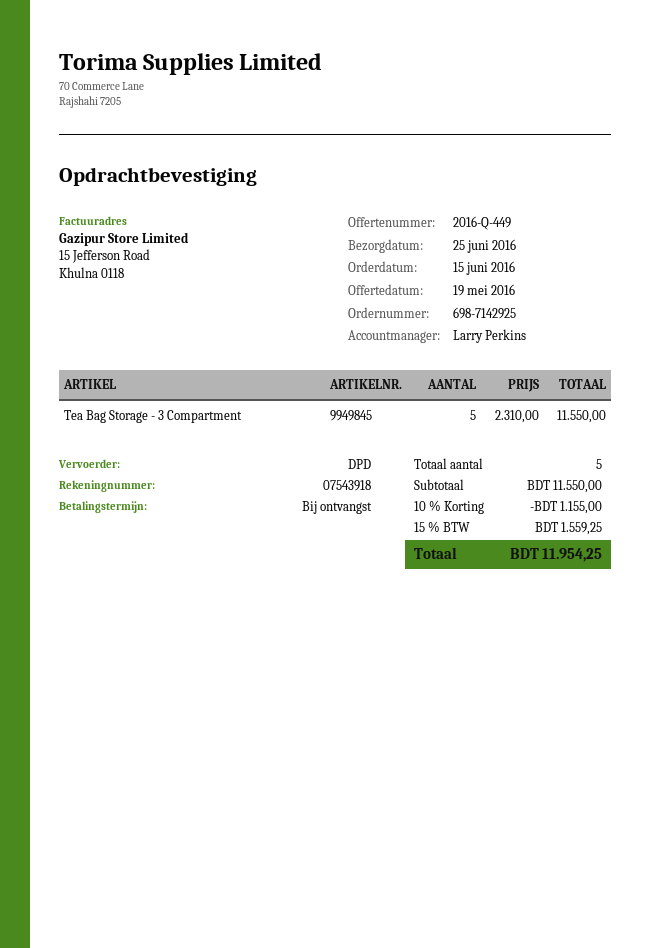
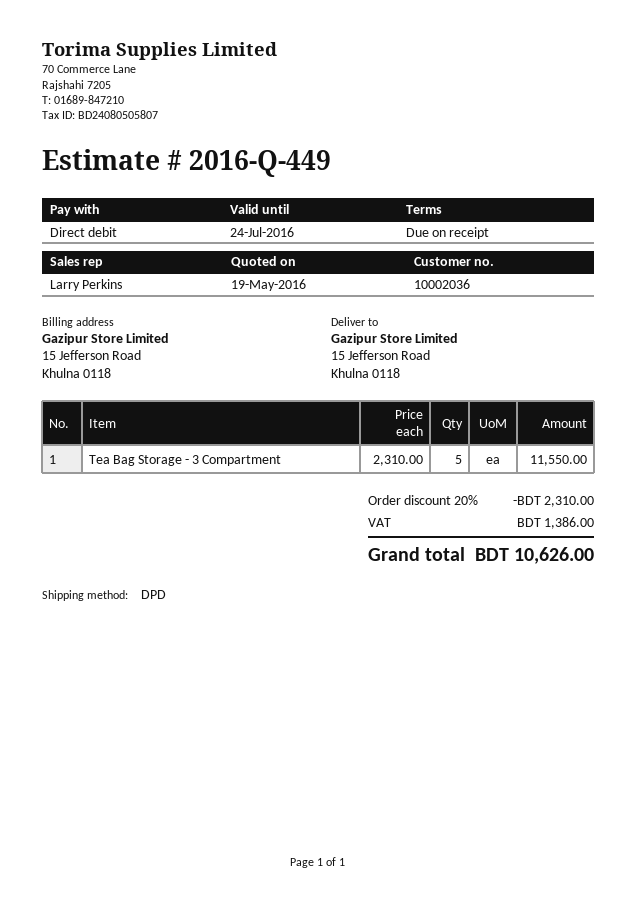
discount: 10% = 1155.00 -> 20% = 2310.00
tax: 1559.25 -> 1386.00
total: 11954.25 -> 10626.00

